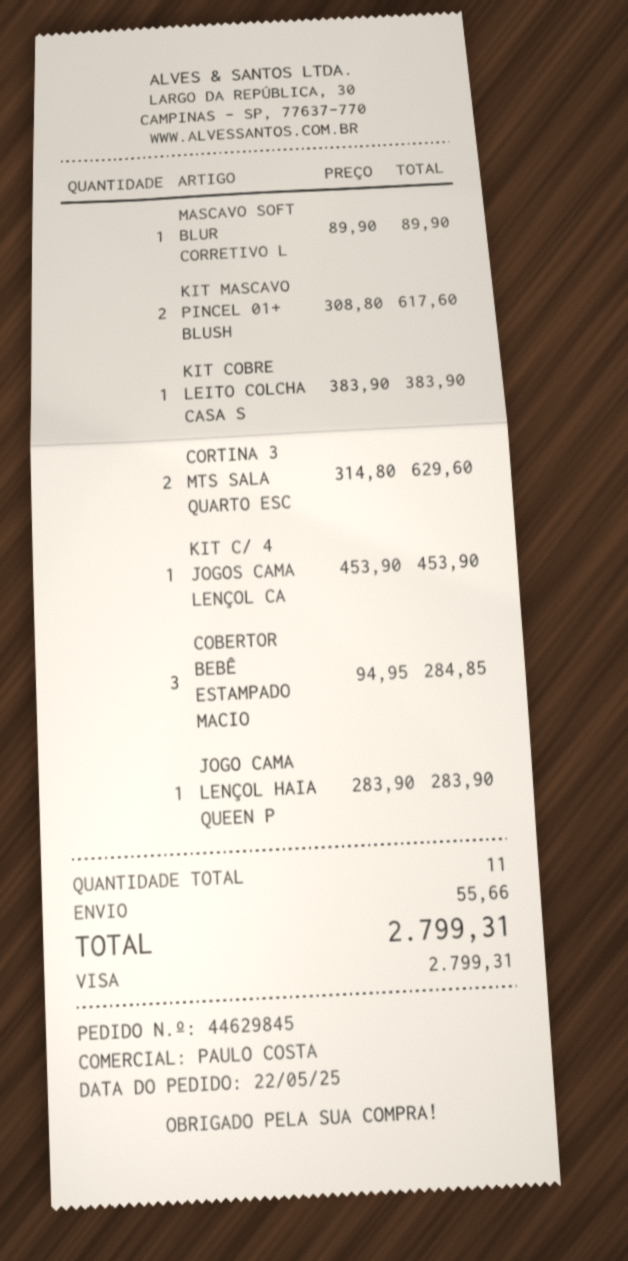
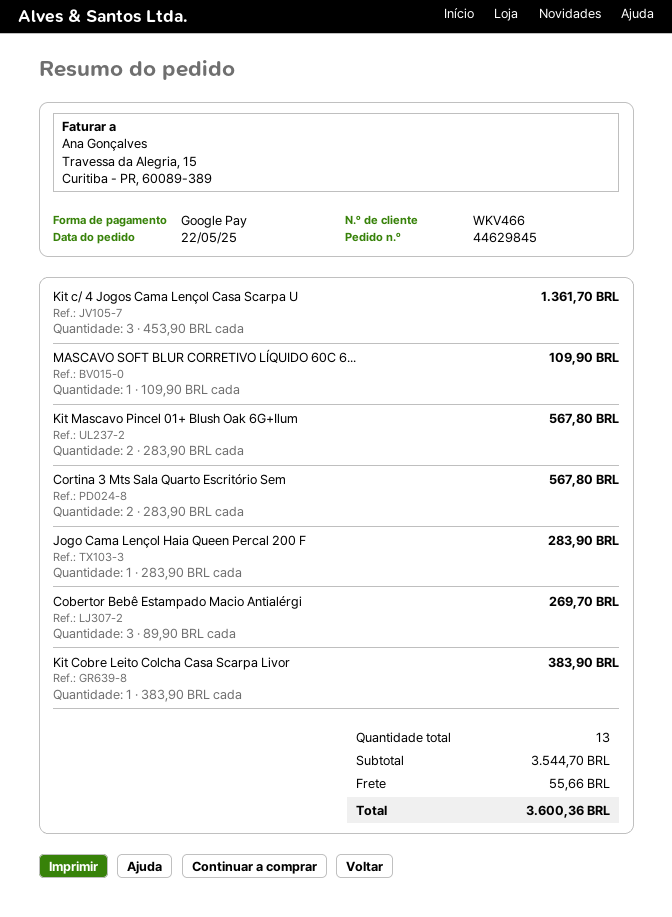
payment method: Visa -> Google Pay
MASCAVO SOFT BLUR CORRETIVO L: 1 x 89.90 = 89.90 -> 1 x 109.90 = 109.90
KIT MASCAVO PINCEL 01+ BLUSH: 2 x 308.80 = 617.60 -> 2 x 283.90 = 567.80
CORTINA 3 MTS SALA QUARTO ESC: 2 x 314.80 = 629.60 -> 2 x 283.90 = 567.80
KIT C/ 4 JOGOS CAMA LENÇOL CA: 1 x 453.90 = 453.90 -> 3 x 453.90 = 1361.70
COBERTOR BEBÊ ESTAMPADO MACIO: 3 x 94.95 = 284.85 -> 3 x 89.90 = 269.70
total quantity: 11 -> 13
total: 2799.31 -> 3600.36

